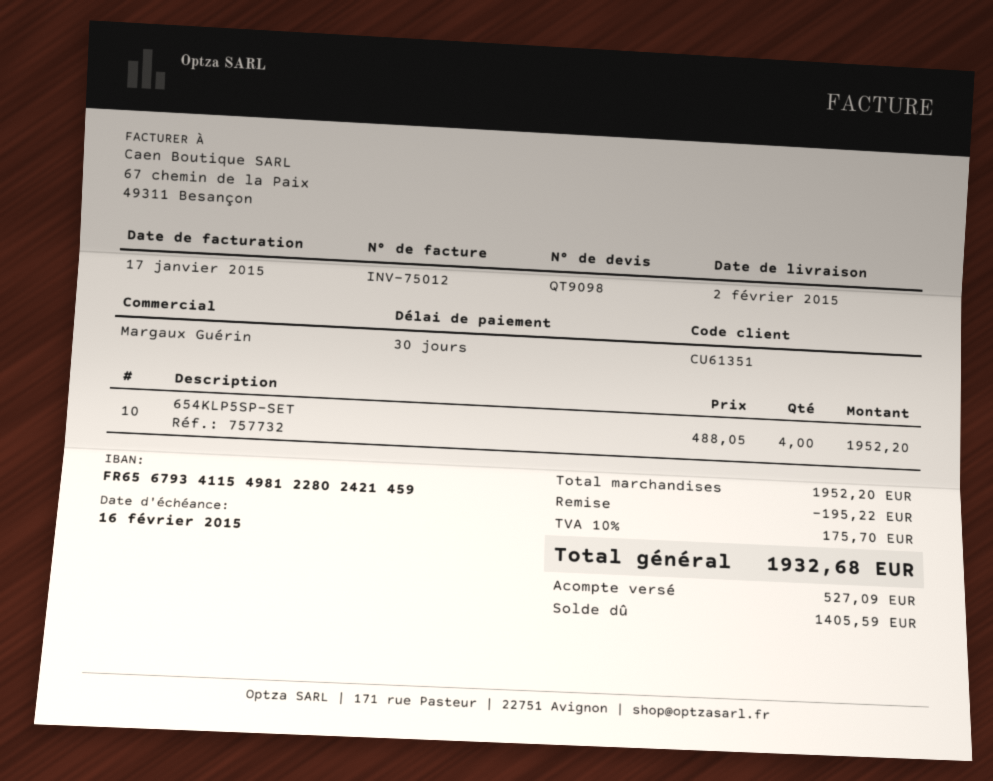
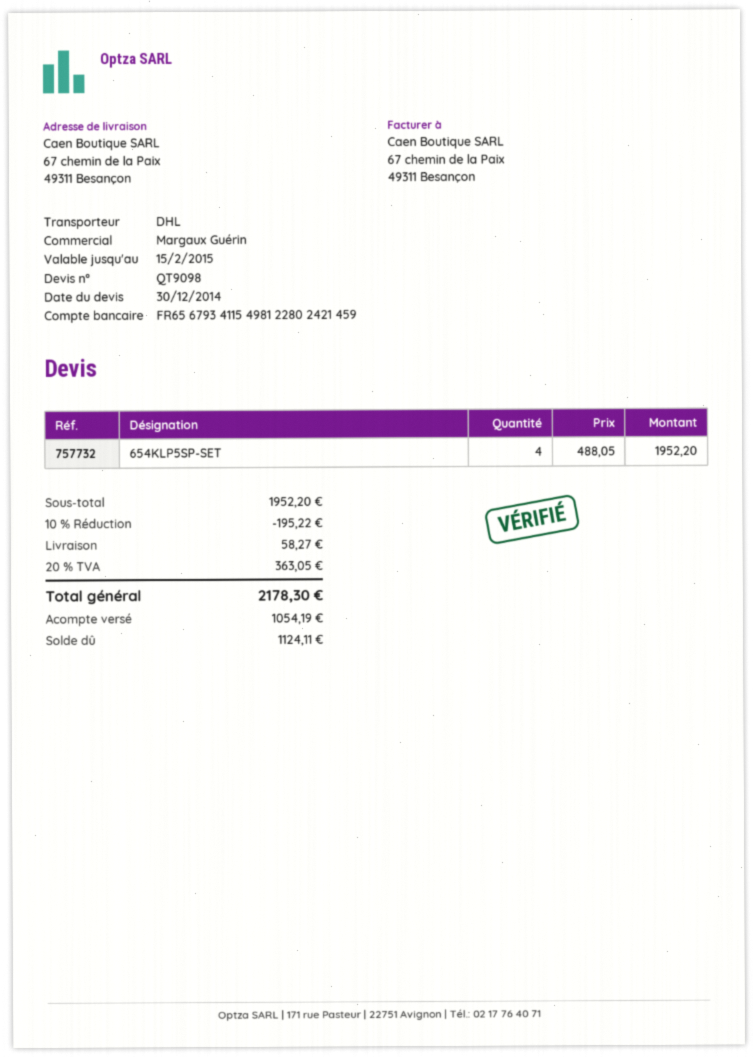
shipping: none -> 58.27
tax: 10% = 175.70 -> 20% = 363.05
total: 1932.68 -> 2178.30
deposit: 527.09 -> 1054.19
balance: 1405.59 -> 1124.11

